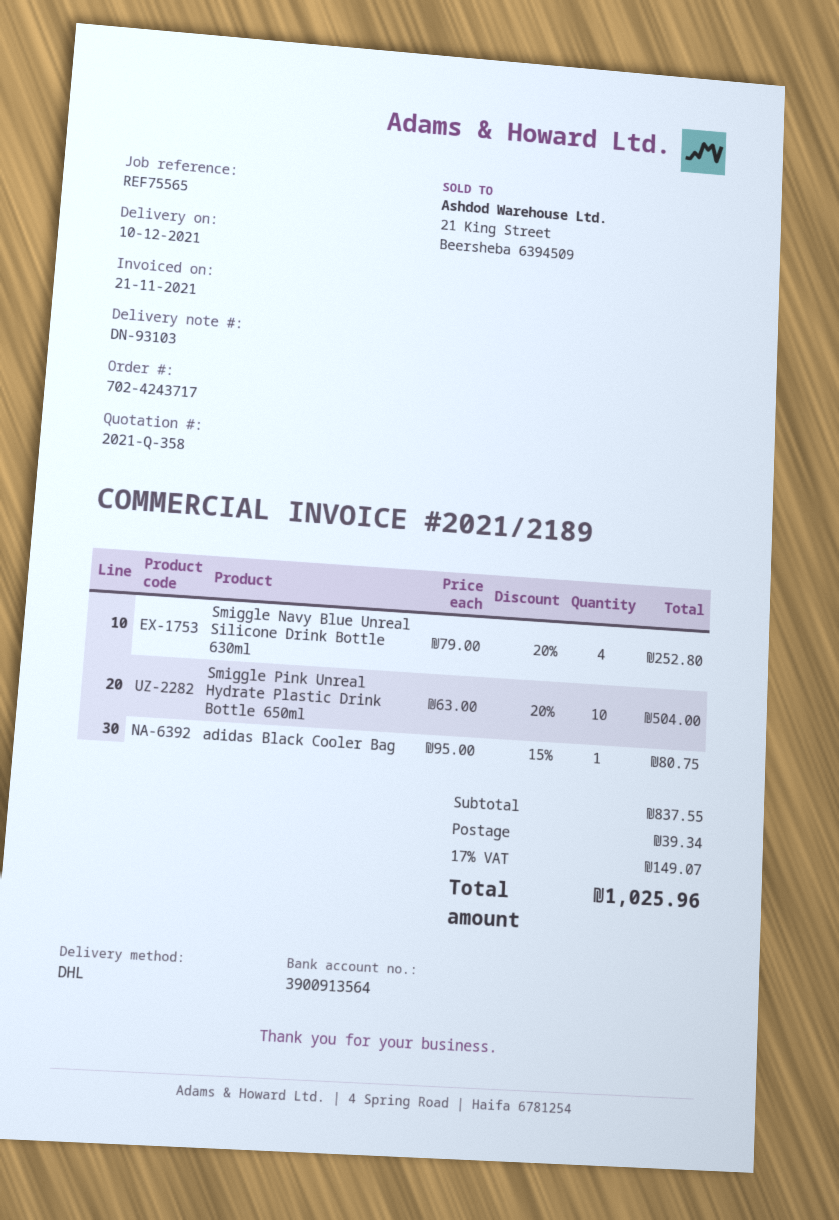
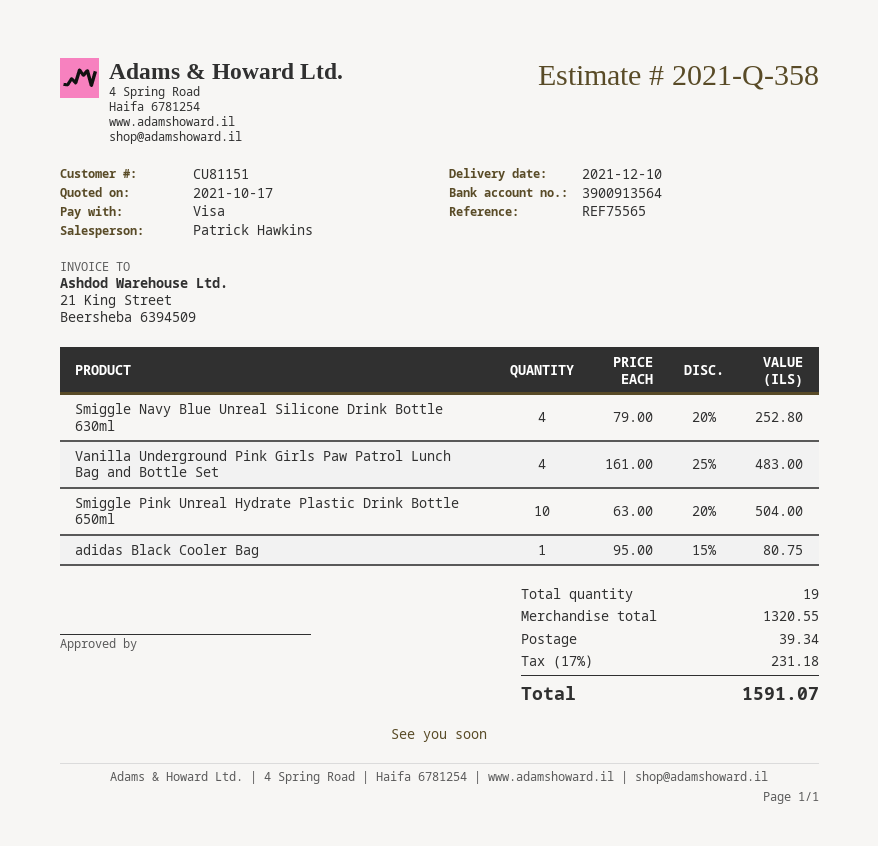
Vanilla Underground Pink Girls Paw Patrol Lunch Bag and Bottle Set: none -> 4 x 161.00 - 25% = 483.00
subtotal: 837.55 -> 1320.55
tax: 17% = 149.07 -> 17% = 231.18
total: 1025.96 -> 1591.07

